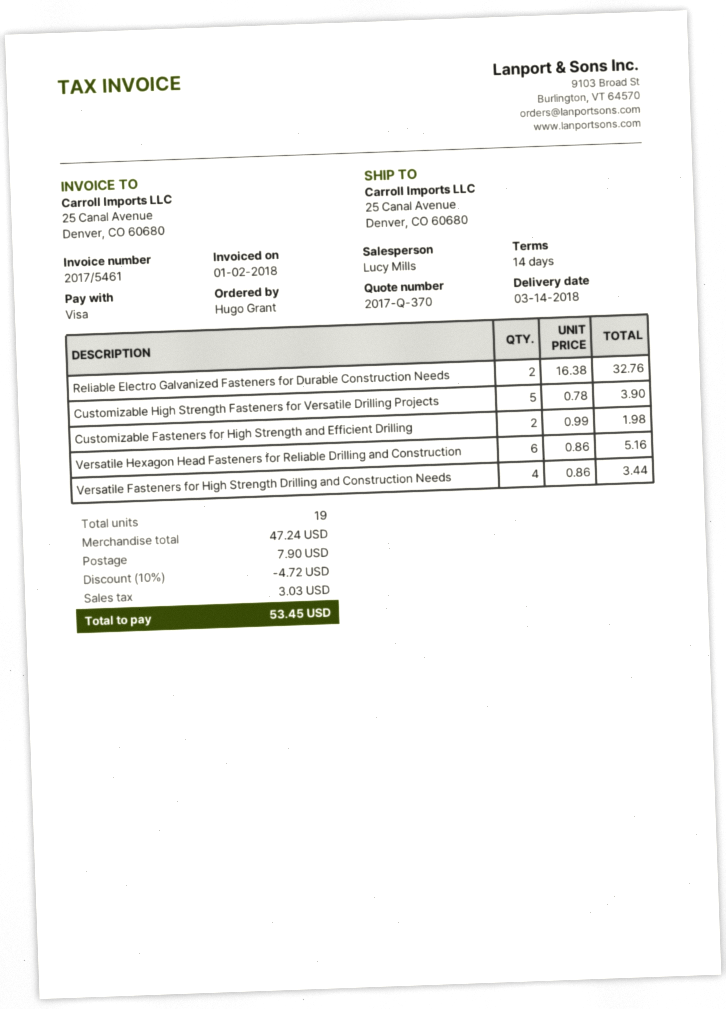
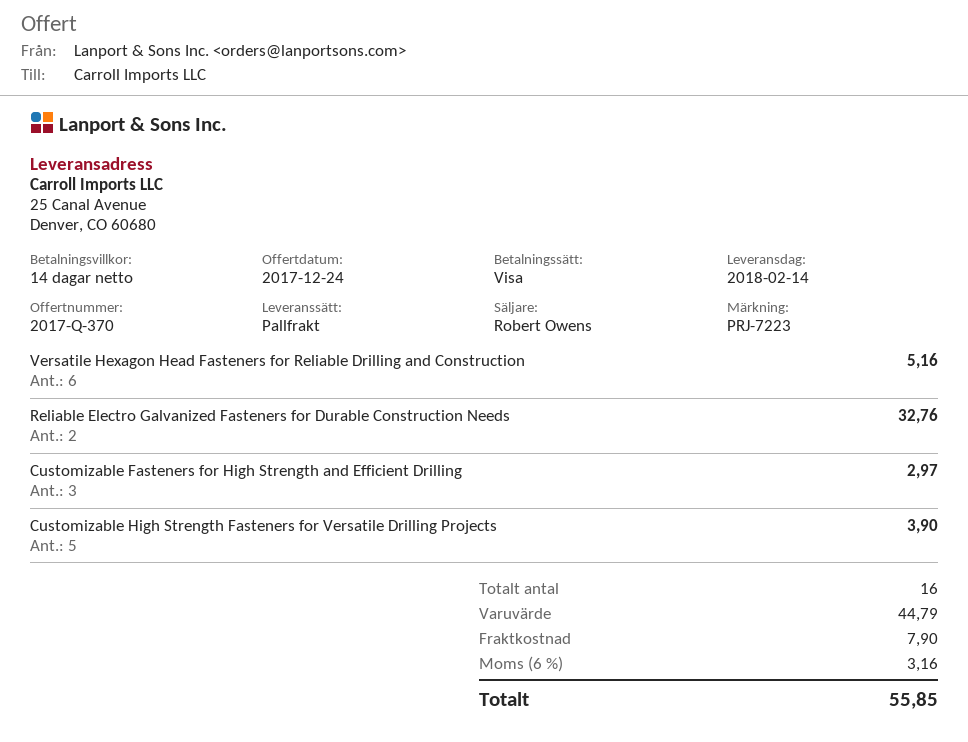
delivery date: 2018-03-14 -> 2018-02-14
sales rep: Lucy Mills -> Robert Owens
Customizable Fasteners for High Strength and Efficient Drilling: 2 for 1.98 -> 3 for 2.97
Versatile Fasteners for High Strength Drilling and Construction Needs: 4 for 3.44 -> none
total quantity: 19 -> 16
subtotal: 47.24 -> 44.79
discount: 10% = 4.72 -> none
tax: 3.03 -> 3.16
total: 53.45 -> 55.85

